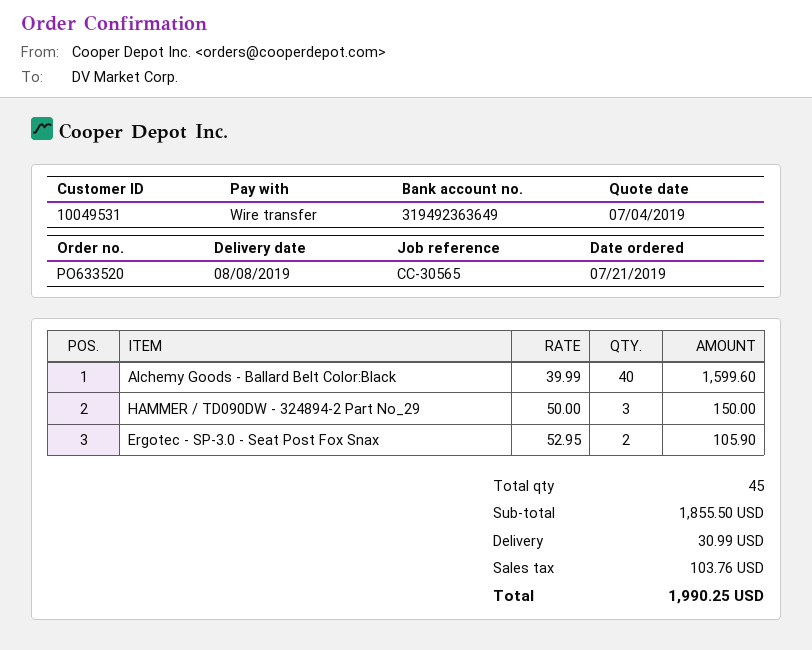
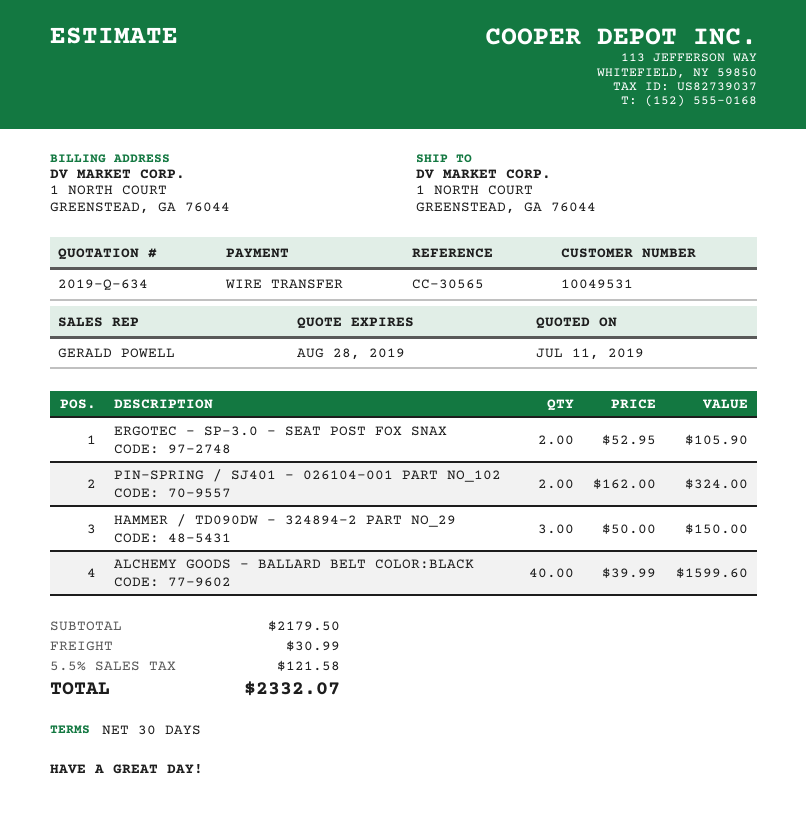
quote date: 2019-07-04 -> 2019-07-11
PIN-SPRING / SJ401 - 026104-001 PART NO_102: none -> 2 x 162.00 = 324.00
subtotal: 1855.50 -> 2179.50
tax: 103.76 -> 121.58
total: 1990.25 -> 2332.07

